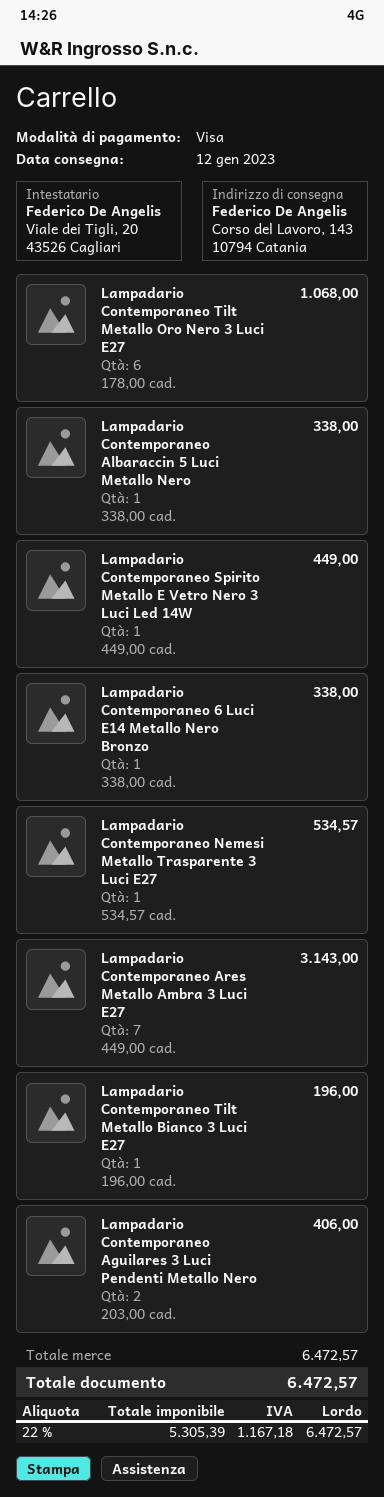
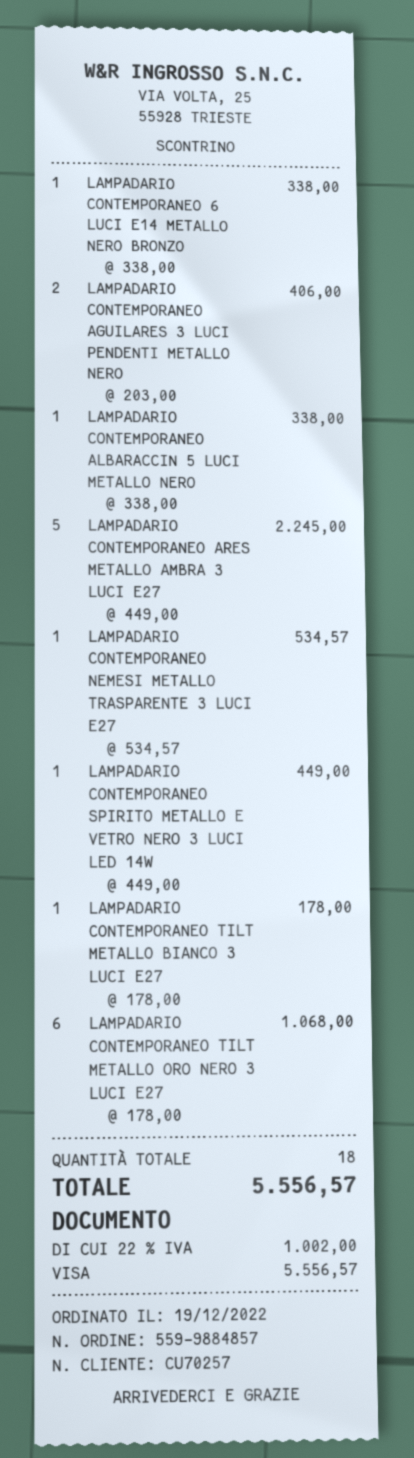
Lampadario Contemporaneo Ares Metallo Ambra 3 Luci E27: 7 x 449.00 = 3143.00 -> 5 x 449.00 = 2245.00
Lampadario Contemporaneo Tilt Metallo Bianco 3 Luci E27: 1 x 196.00 = 196.00 -> 1 x 178.00 = 178.00
tax: 22% = 1167.18 -> 22% = 1002.00
total: 6472.57 -> 5556.57

